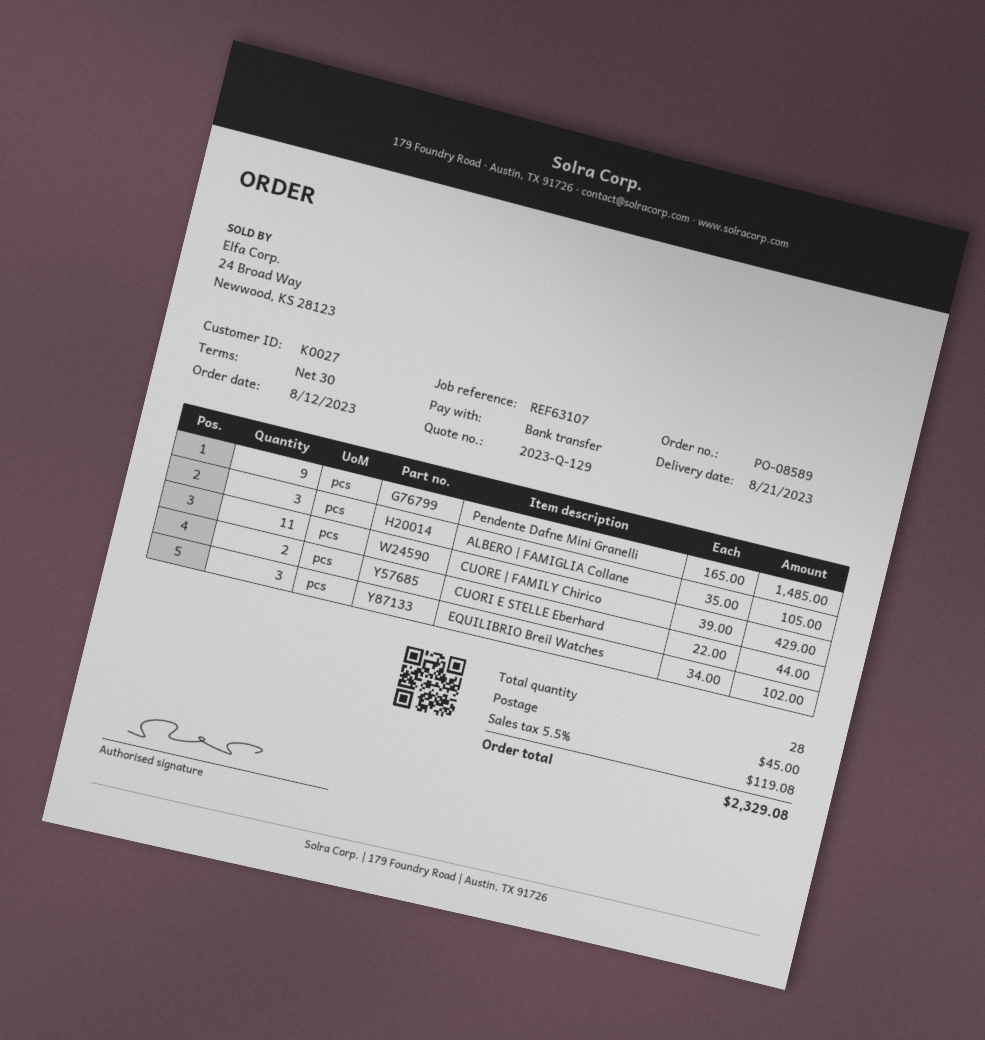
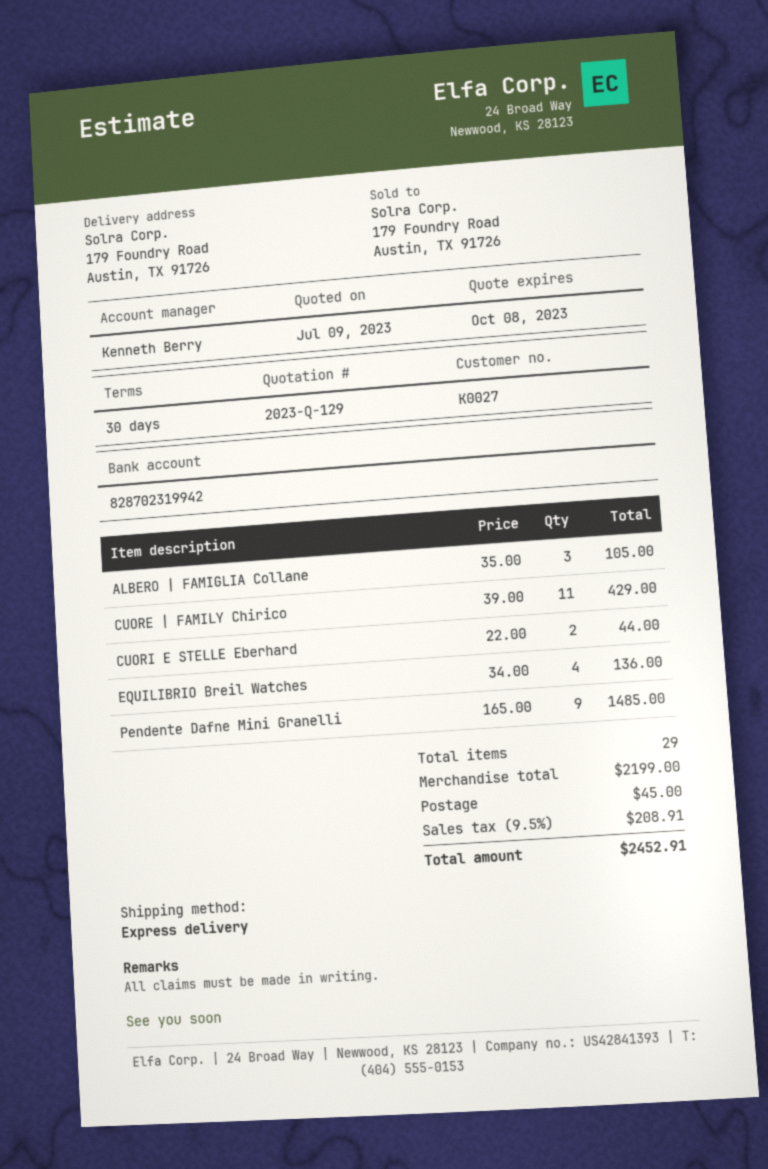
EQUILIBRIO Breil Watches: 3 x 34.00 = 102.00 -> 4 x 34.00 = 136.00
total quantity: 28 -> 29
tax: 5.5% = 119.08 -> 9.5% = 208.91
total: 2329.08 -> 2452.91

